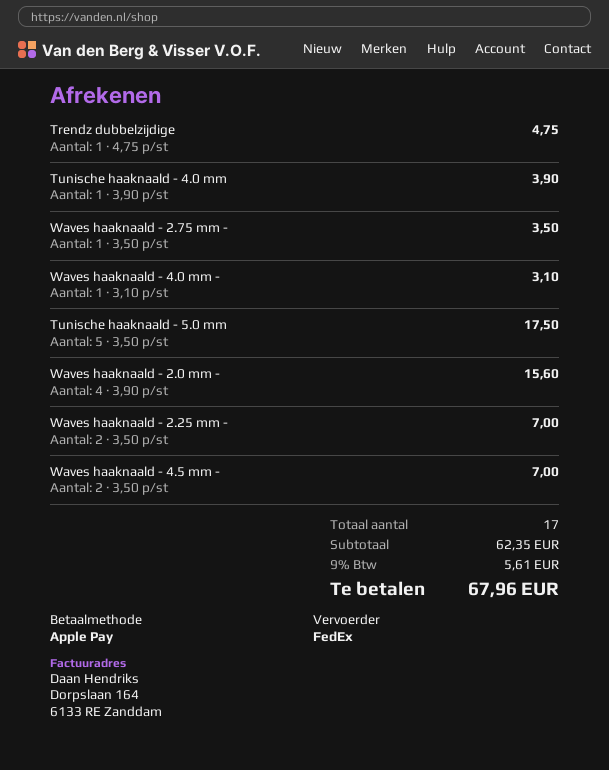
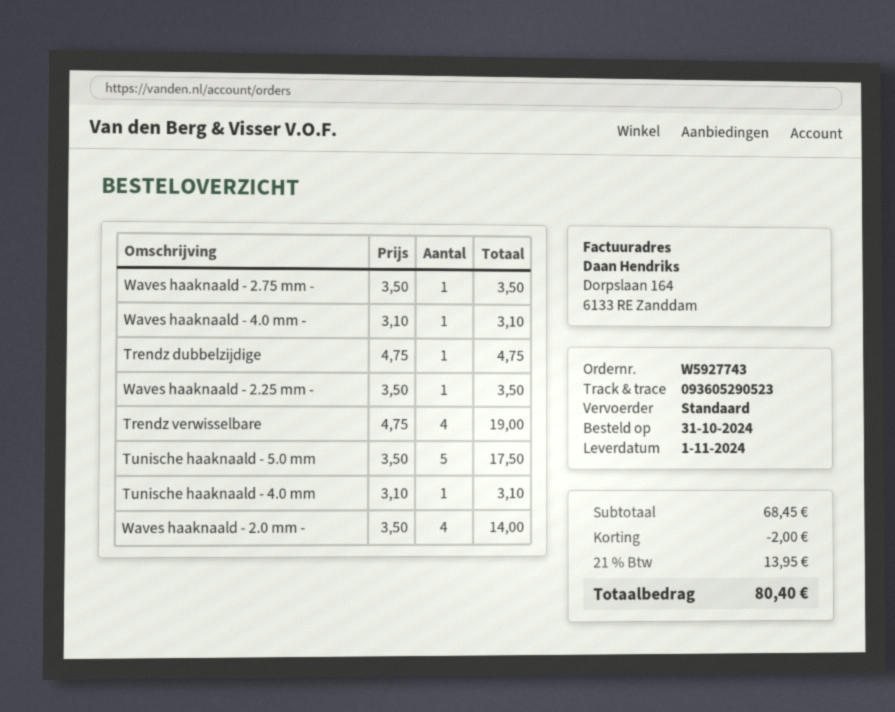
shipping method: FedEx -> standard
Tunische haaknaald - 4.0 mm: 1 x 3.90 = 3.90 -> 1 x 3.10 = 3.10
Waves haaknaald - 2.0 mm -: 4 x 3.90 = 15.60 -> 4 x 3.50 = 14.00
Waves haaknaald - 2.25 mm -: 2 x 3.50 = 7.00 -> 1 x 3.50 = 3.50
Waves haaknaald - 4.5 mm -: 2 x 3.50 = 7.00 -> none
Trendz verwisselbare: none -> 4 x 4.75 = 19.00
subtotal: 62.35 -> 68.45
discount: none -> 2.00
tax: 9% = 5.61 -> 21% = 13.95
total: 67.96 -> 80.40

